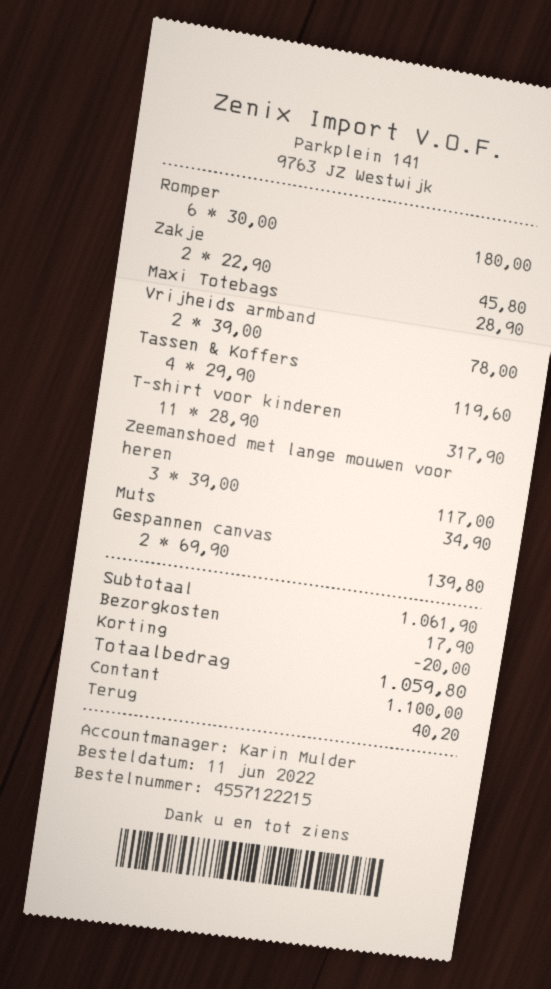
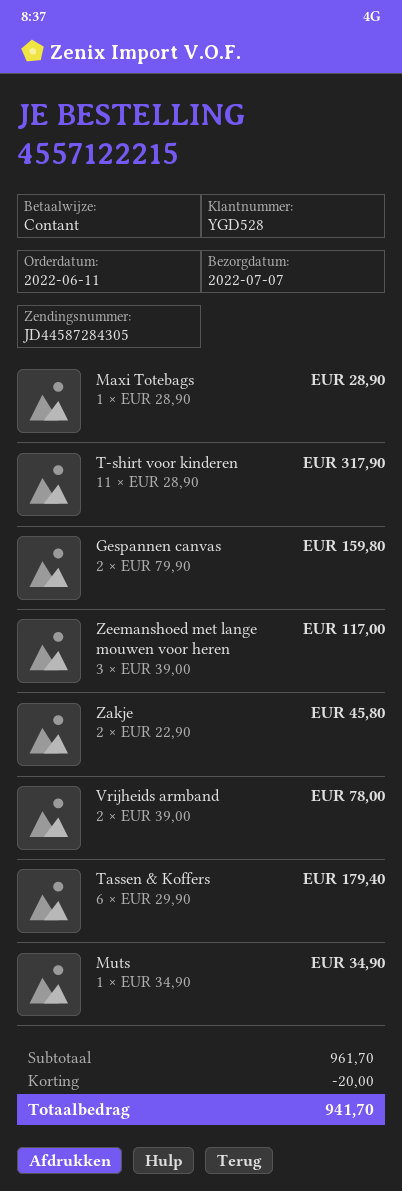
Romper: 6 x 30.00 = 180.00 -> none
Tassen & Koffers: 4 x 29.90 = 119.60 -> 6 x 29.90 = 179.40
Gespannen canvas: 2 x 69.90 = 139.80 -> 2 x 79.90 = 159.80
subtotal: 1061.90 -> 961.70
shipping: 17.90 -> none
total: 1059.80 -> 941.70

